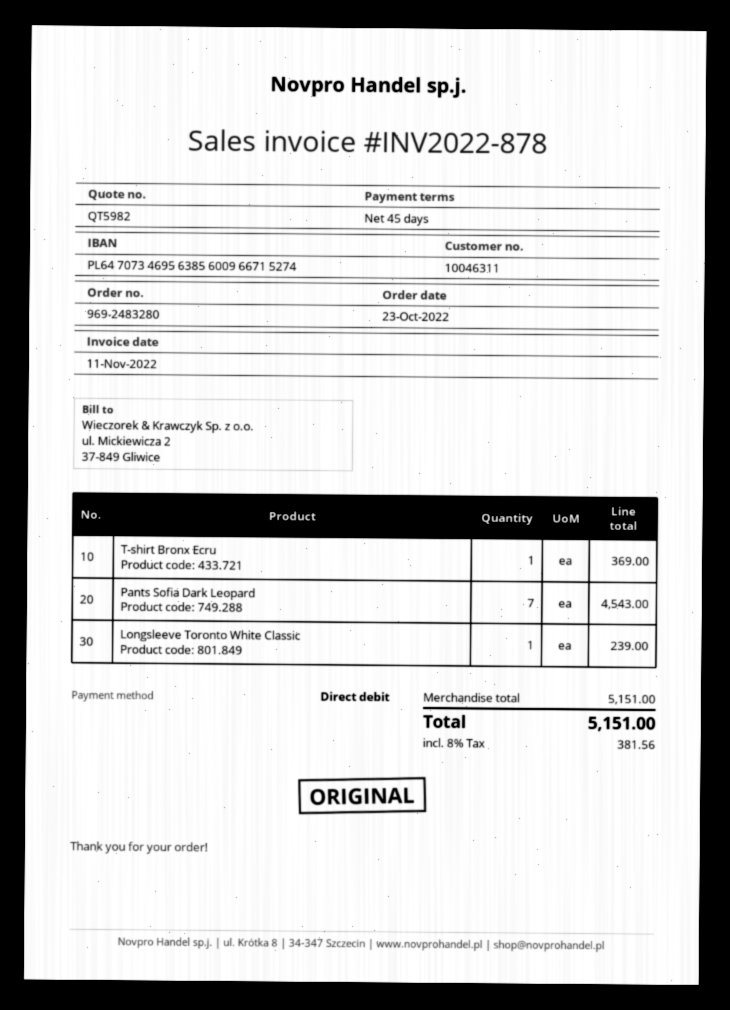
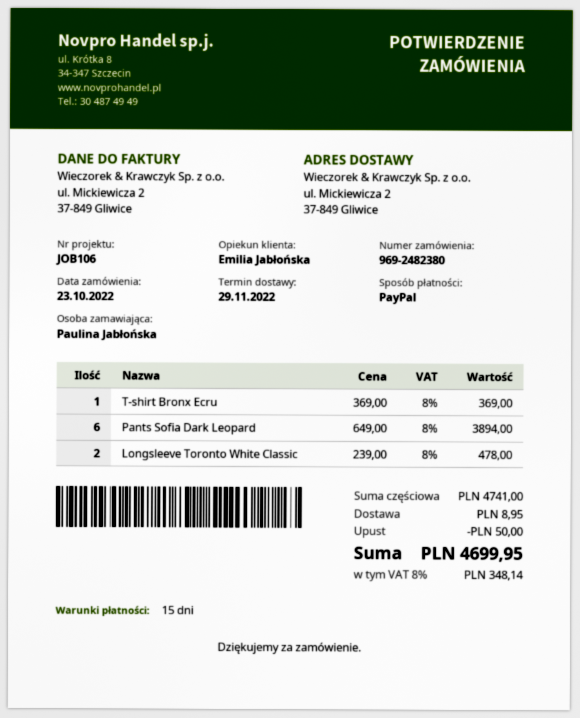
order number: 969-2483280 -> 969-2482380
payment terms: 45 days -> 15 days
payment method: direct debit -> PayPal
Pants Sofia Dark Leopard: 7 for 4543.00 -> 6 for 3894.00
Longsleeve Toronto White Classic: 1 for 239.00 -> 2 for 478.00
subtotal: 5151.00 -> 4741.00
discount: none -> 50.00
shipping: none -> 8.95
tax: 8% = 381.56 -> 8% = 348.14
total: 5151.00 -> 4699.95

